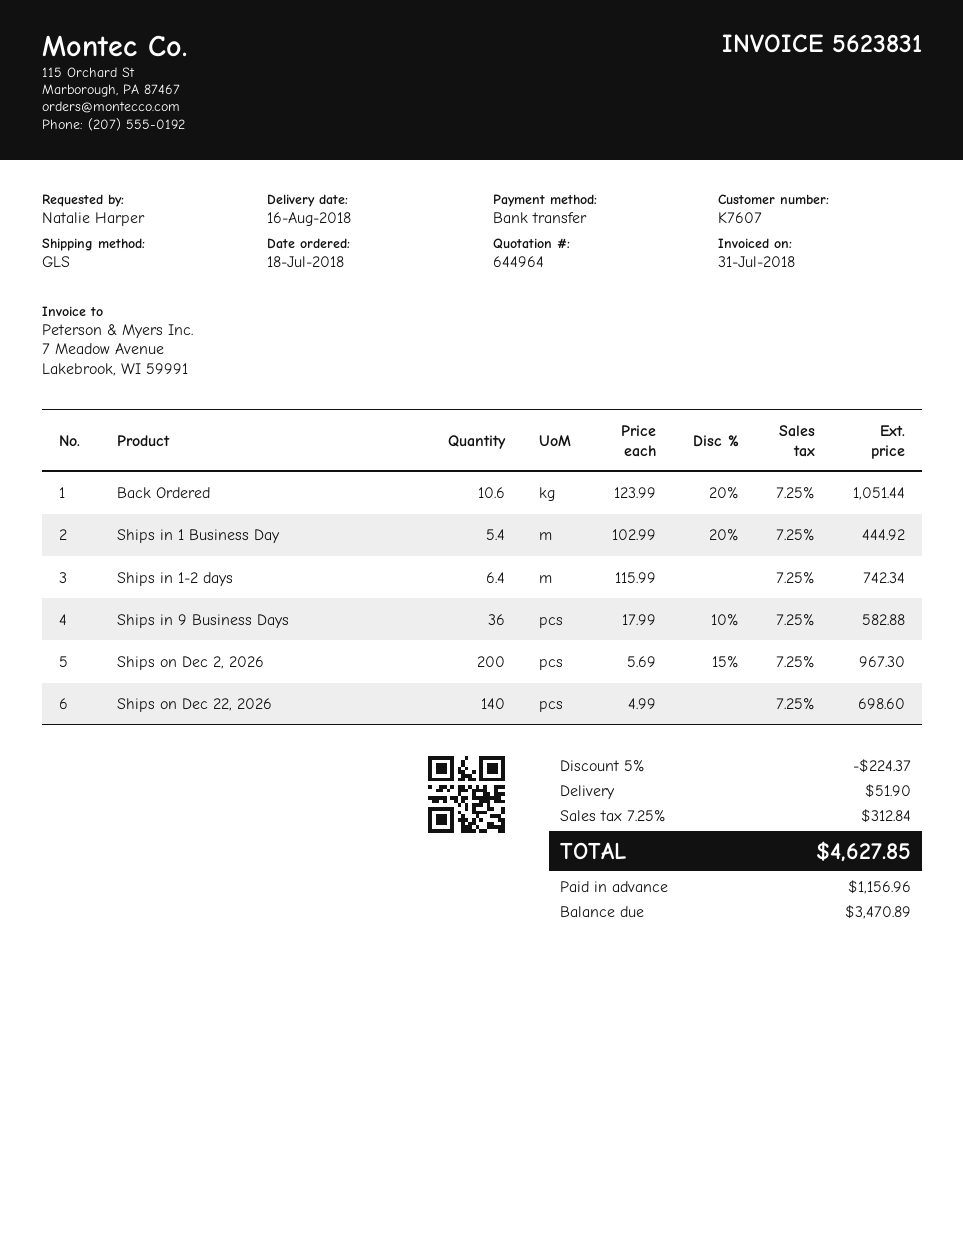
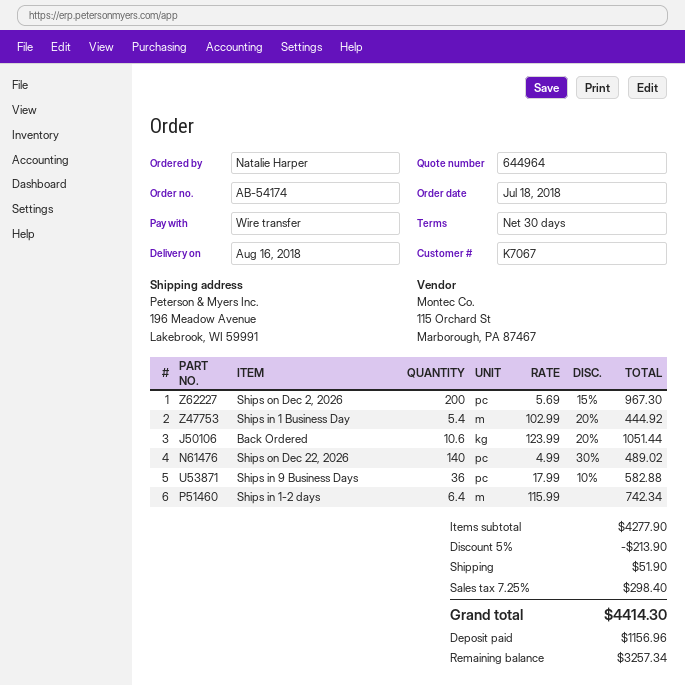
customer number: K7607 -> K7067
Ships on Dec 22, 2026: 140 x 4.99 = 698.60 -> 140 x 4.99 - 30% = 489.02
discount: 5% = 224.37 -> 5% = 213.90
tax: 7.25% = 312.84 -> 7.25% = 298.40
total: 4627.85 -> 4414.30
balance: 3470.89 -> 3257.34

